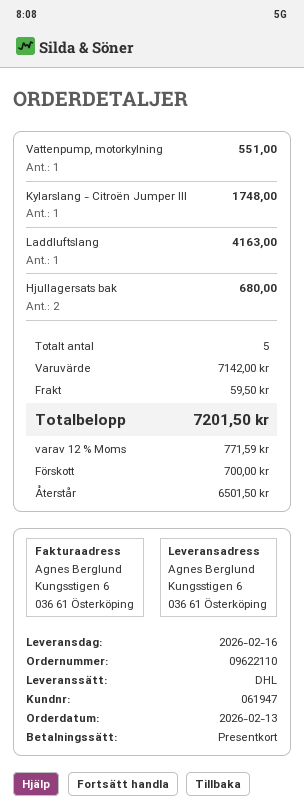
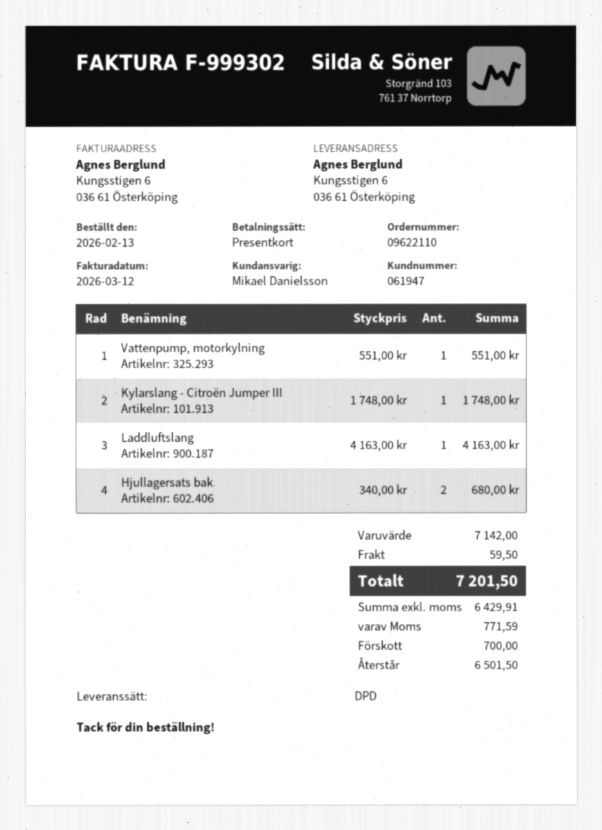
shipping method: DHL -> DPD

